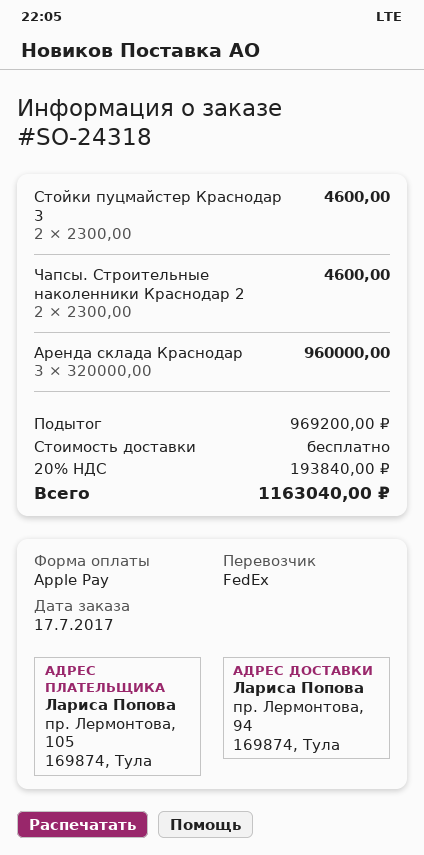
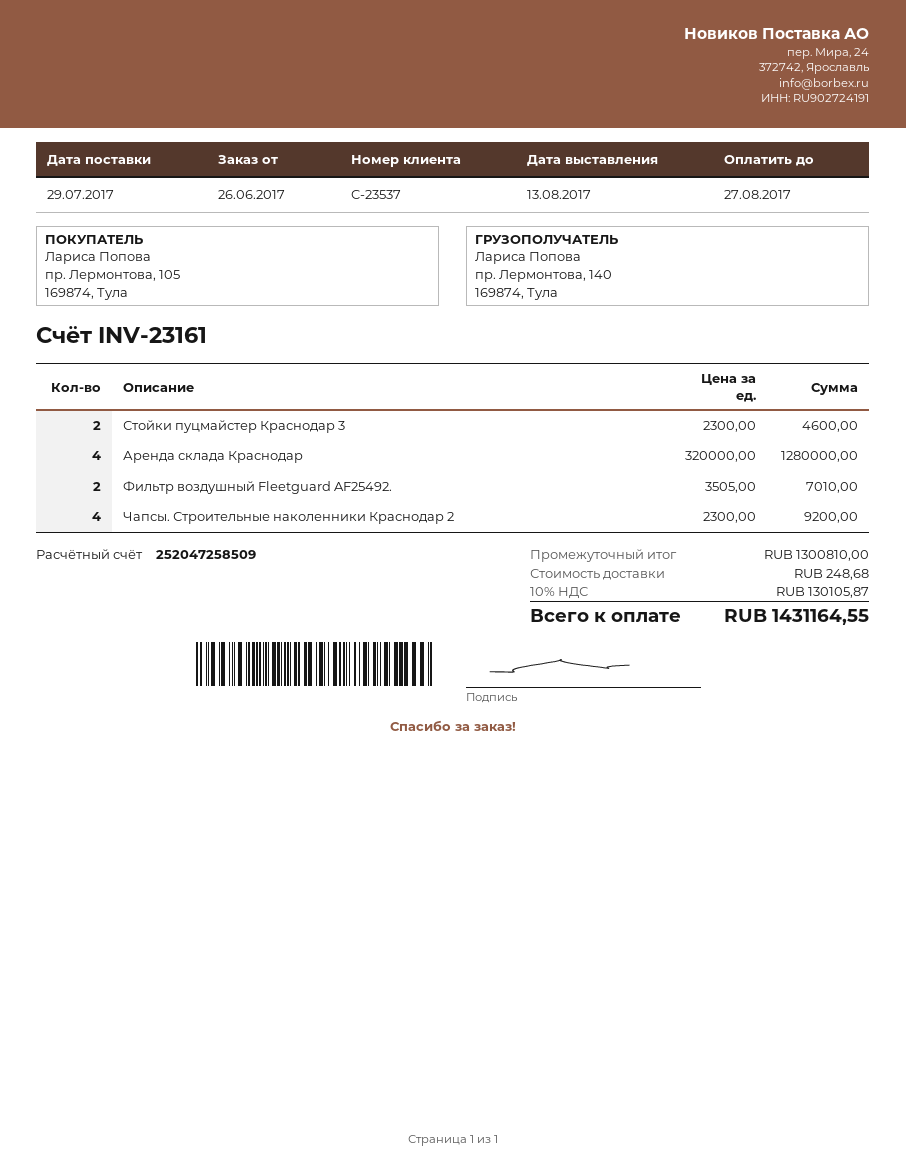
order date: 2017-07-17 -> 2017-06-26
ship to: пр. Лермонтова, 94, 169874, Тула -> пр. Лермонтова, 140, 169874, Тула
Чапсы. Строительные наколенники Краснодар 2: 2 x 2300.00 = 4600.00 -> 4 x 2300.00 = 9200.00
Аренда склада Краснодар: 3 x 320000.00 = 960000.00 -> 4 x 320000.00 = 1280000.00
Фильтр воздушный Fleetguard AF25492.: none -> 2 x 3505.00 = 7010.00
subtotal: 969200.00 -> 1300810.00
shipping: 0.00 -> 248.68
tax: 20% = 193840.00 -> 10% = 130105.87
total: 1163040.00 -> 1431164.55

